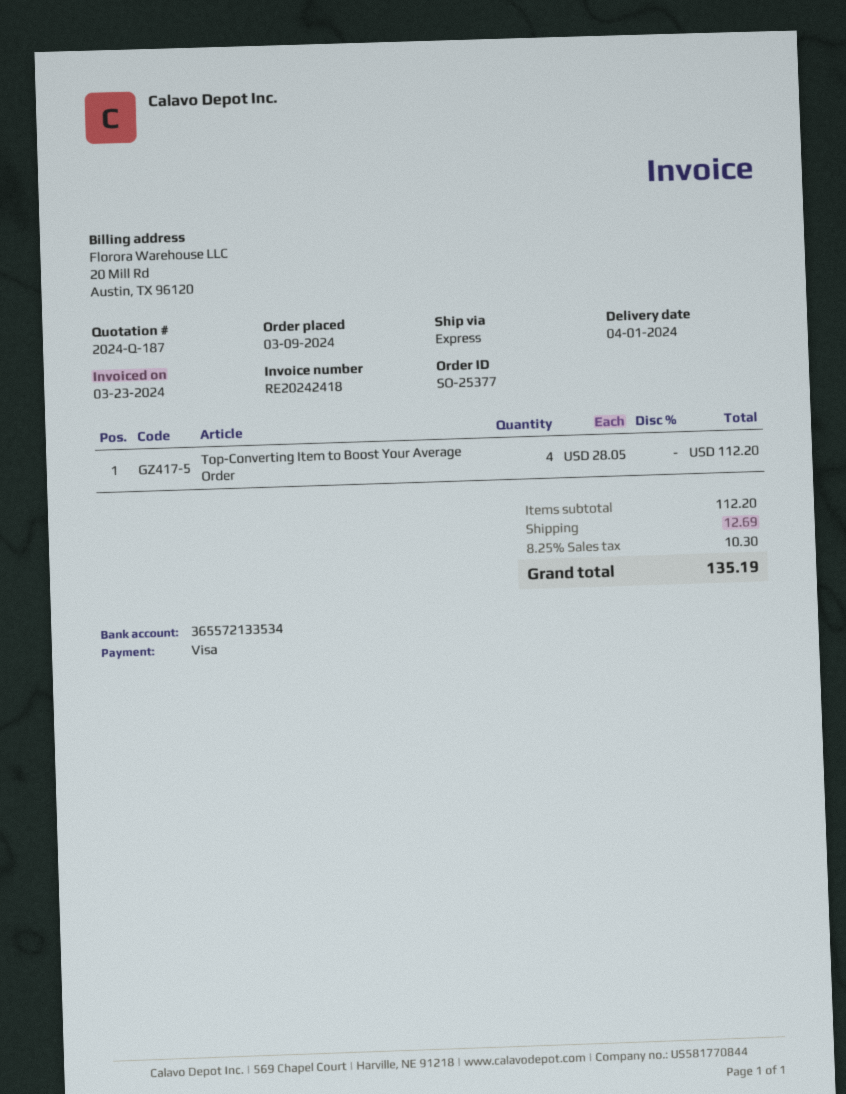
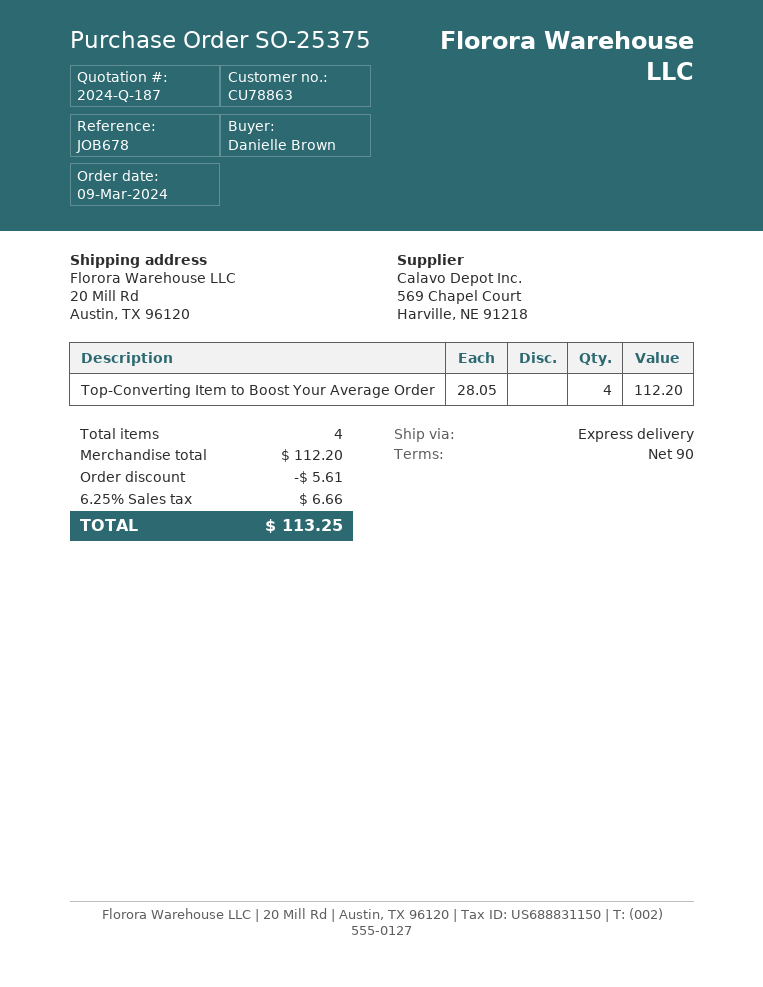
order number: SO-25377 -> SO-25375
discount: none -> 5.61
shipping: 12.69 -> none
tax: 8.25% = 10.30 -> 6.25% = 6.66
total: 135.19 -> 113.25

